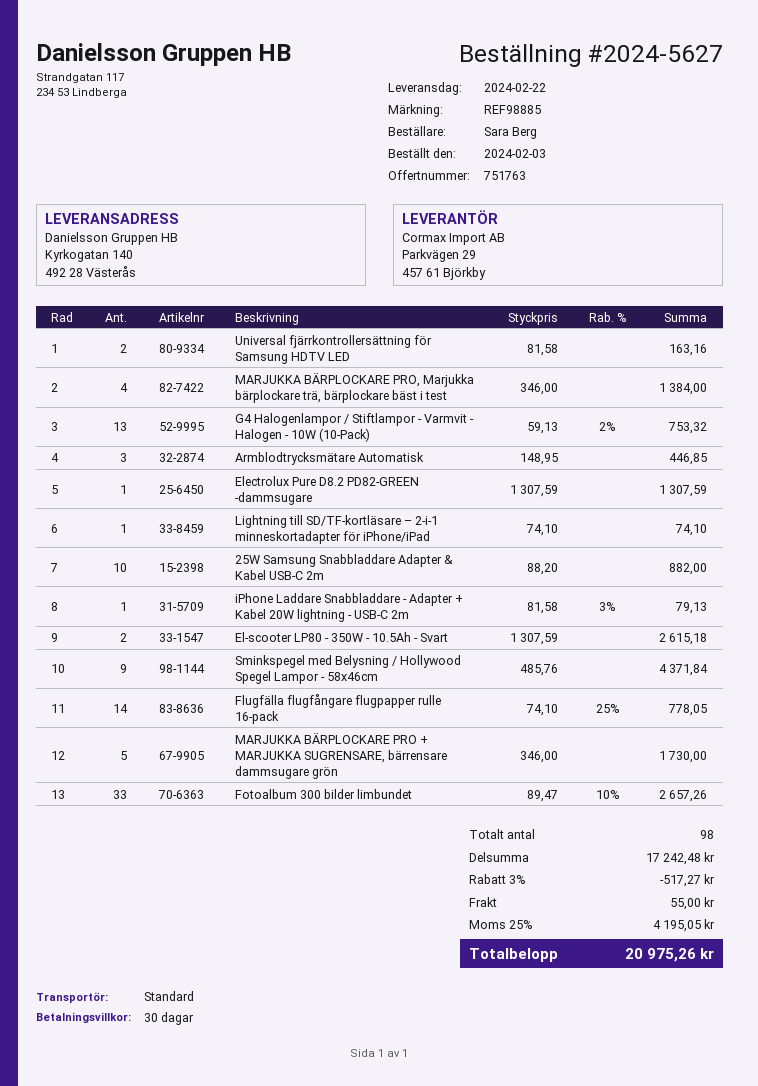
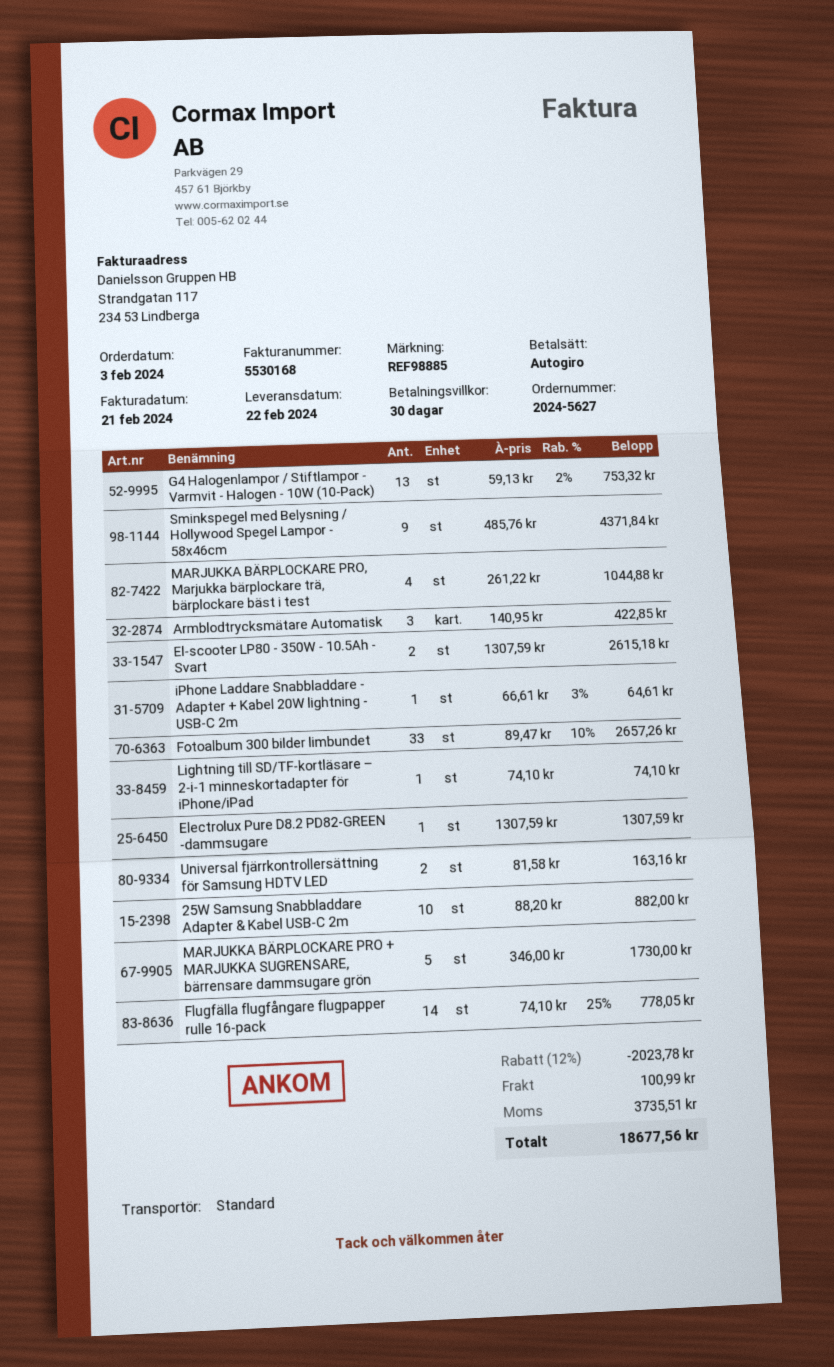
MARJUKKA BÄRPLOCKARE PRO, Marjukka bärplockare trä, bärplockare bäst i test: 4 x 346.00 = 1384.00 -> 4 x 261.22 = 1044.88
Armblodtrycksmätare Automatisk: 3 x 148.95 = 446.85 -> 3 x 140.95 = 422.85
iPhone Laddare Snabbladdare - Adapter + Kabel 20W lightning - USB-C 2m: 1 x 81.58 - 3% = 79.13 -> 1 x 66.61 - 3% = 64.61
discount: 3% = 517.27 -> 12% = 2023.78
shipping: 55.00 -> 100.99
tax: 4195.05 -> 3735.51
total: 20975.26 -> 18677.56

